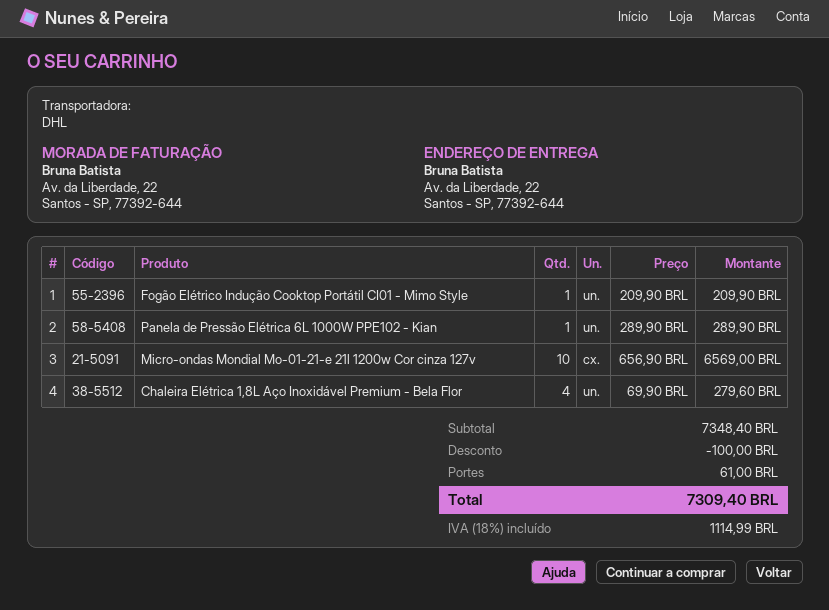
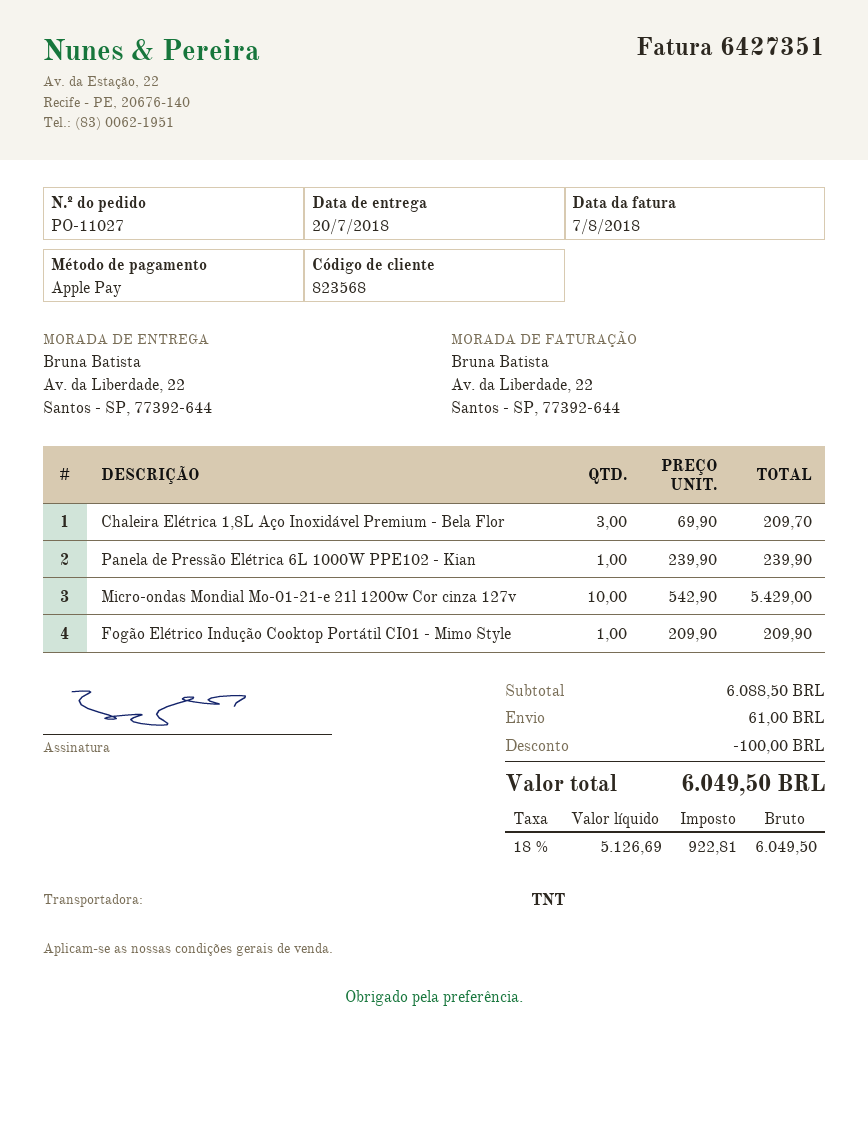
shipping method: DHL -> TNT
Panela de Pressão Elétrica 6L 1000W PPE102 - Kian: 1 x 289.90 = 289.90 -> 1 x 239.90 = 239.90
Micro-ondas Mondial Mo-01-21-e 21l 1200w Cor cinza 127v: 10 x 656.90 = 6569.00 -> 10 x 542.90 = 5429.00
Chaleira Elétrica 1,8L Aço Inoxidável Premium - Bela Flor: 4 x 69.90 = 279.60 -> 3 x 69.90 = 209.70
subtotal: 7348.40 -> 6088.50
tax: 18% = 1114.99 -> 18% = 922.81
total: 7309.40 -> 6049.50

